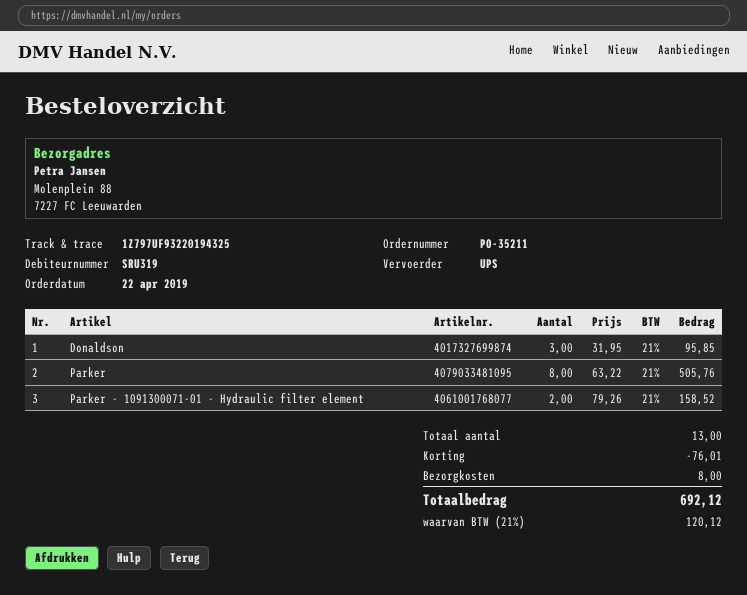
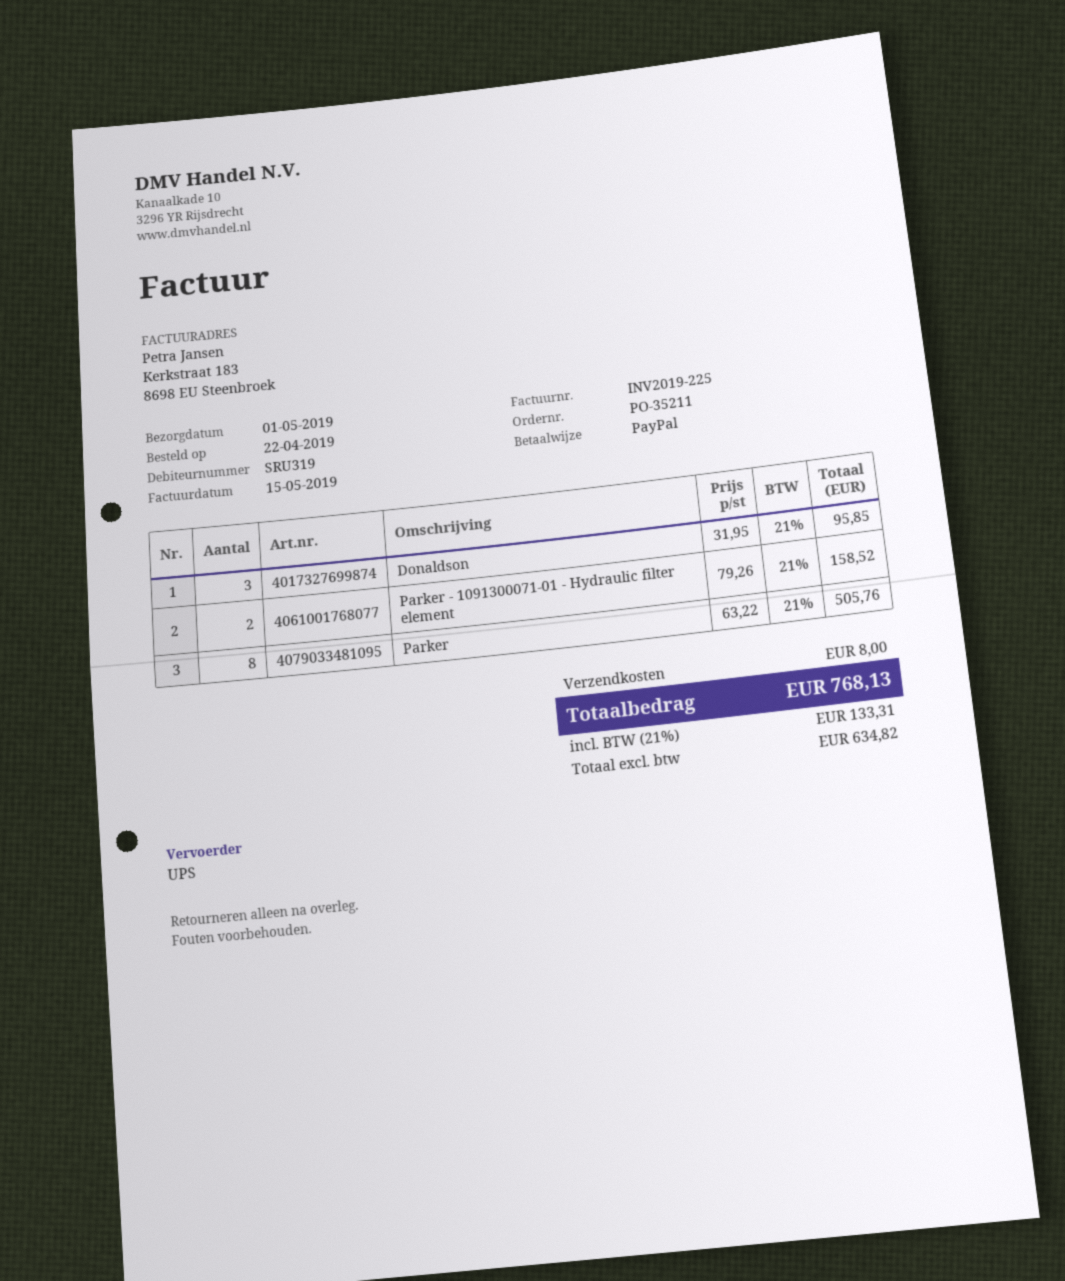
discount: 76.01 -> none
tax: 21% = 120.12 -> 21% = 133.31
total: 692.12 -> 768.13

